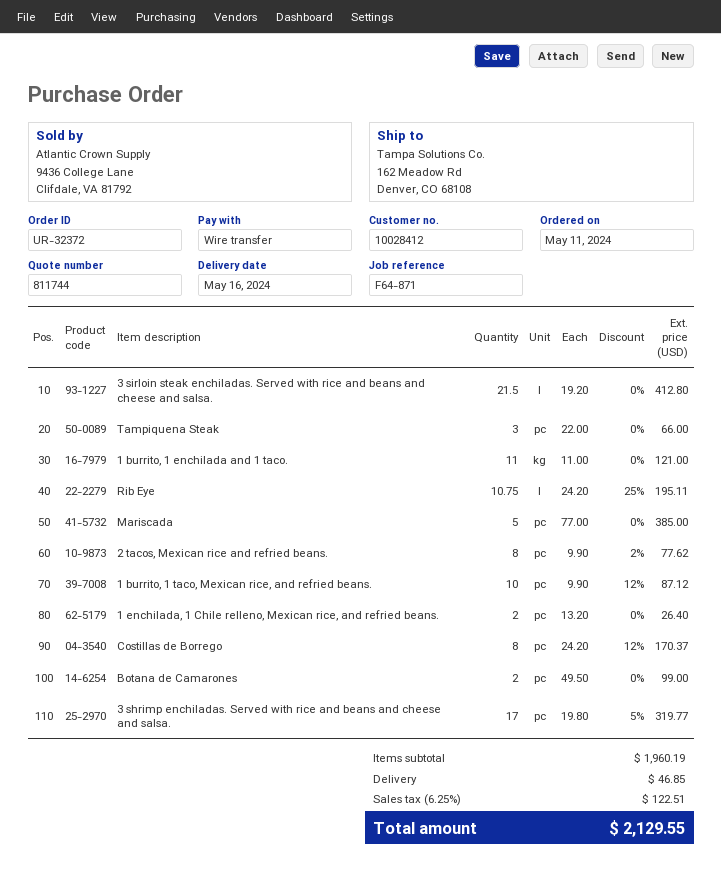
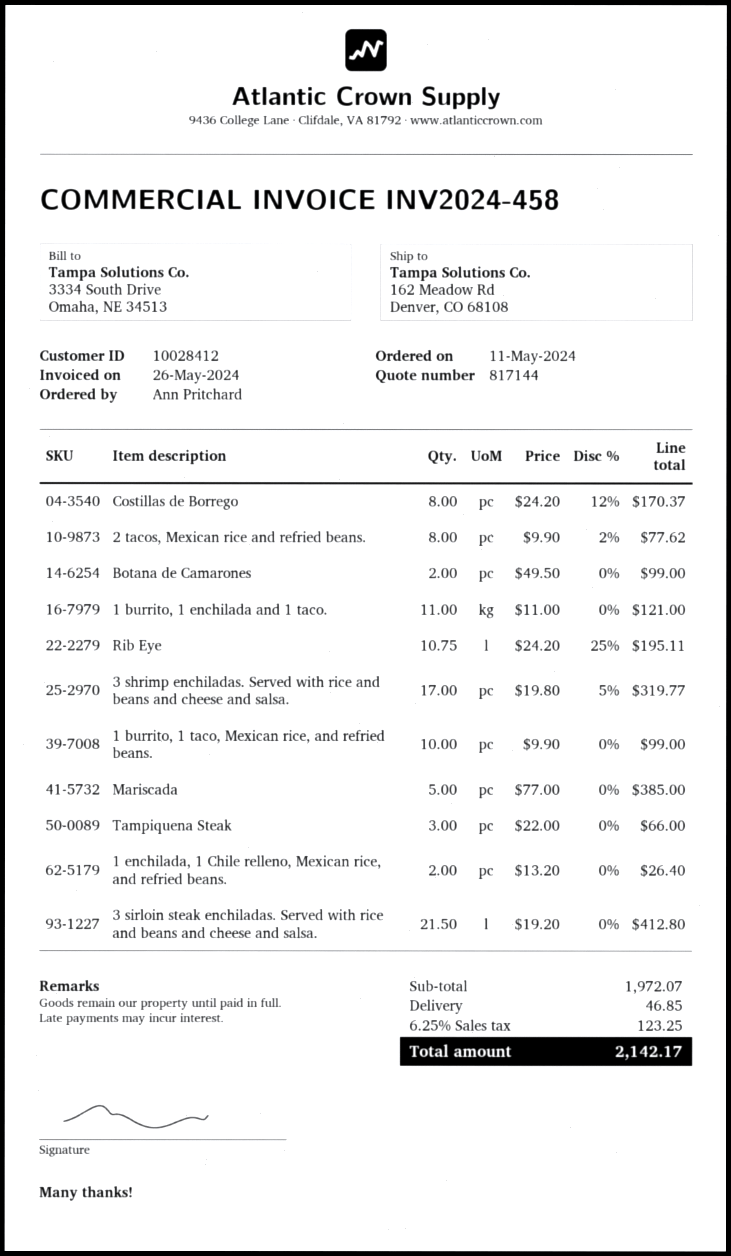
quote number: 811744 -> 817144
1 burrito, 1 taco, Mexican rice, and refried beans.: 10 x 9.90 - 12% = 87.12 -> 10 x 9.90 = 99.00
subtotal: 1960.19 -> 1972.07
tax: 6.25% = 122.51 -> 6.25% = 123.25
total: 2129.55 -> 2142.17

